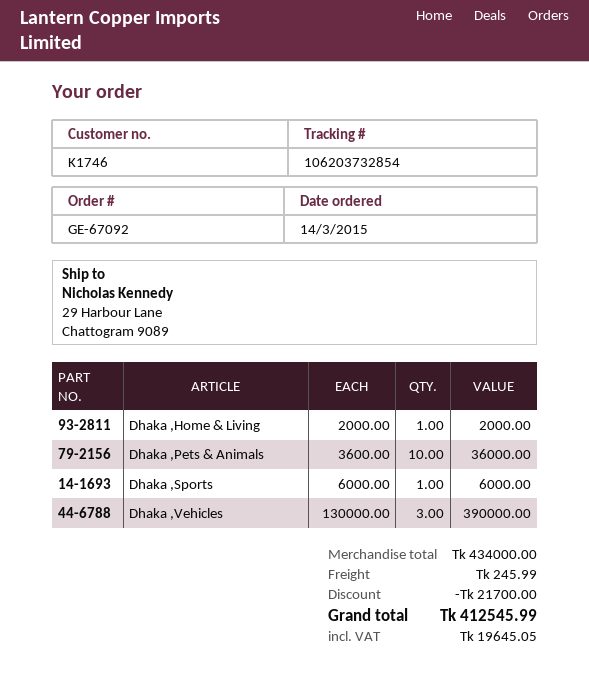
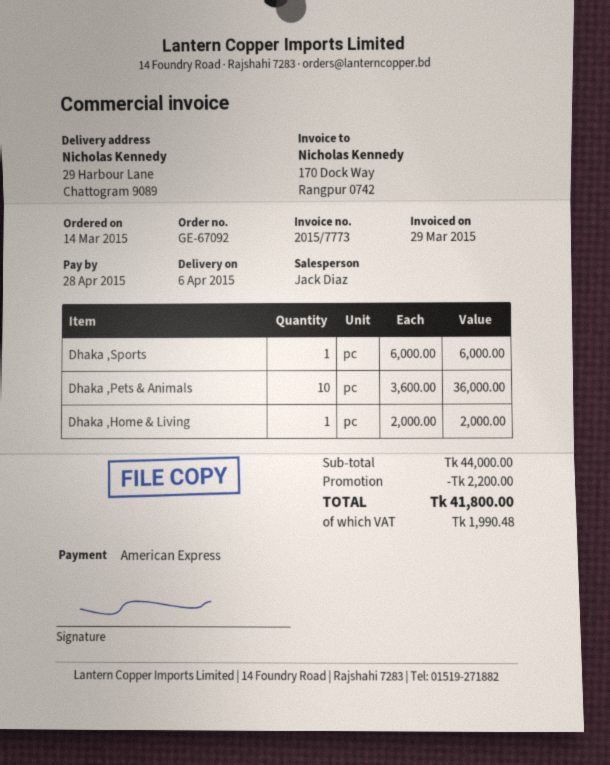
Dhaka ,Vehicles: 3 x 130000.00 = 390000.00 -> none
subtotal: 434000.00 -> 44000.00
discount: 21700.00 -> 2200.00
shipping: 245.99 -> none
tax: 19645.05 -> 1990.48
total: 412545.99 -> 41800.00

